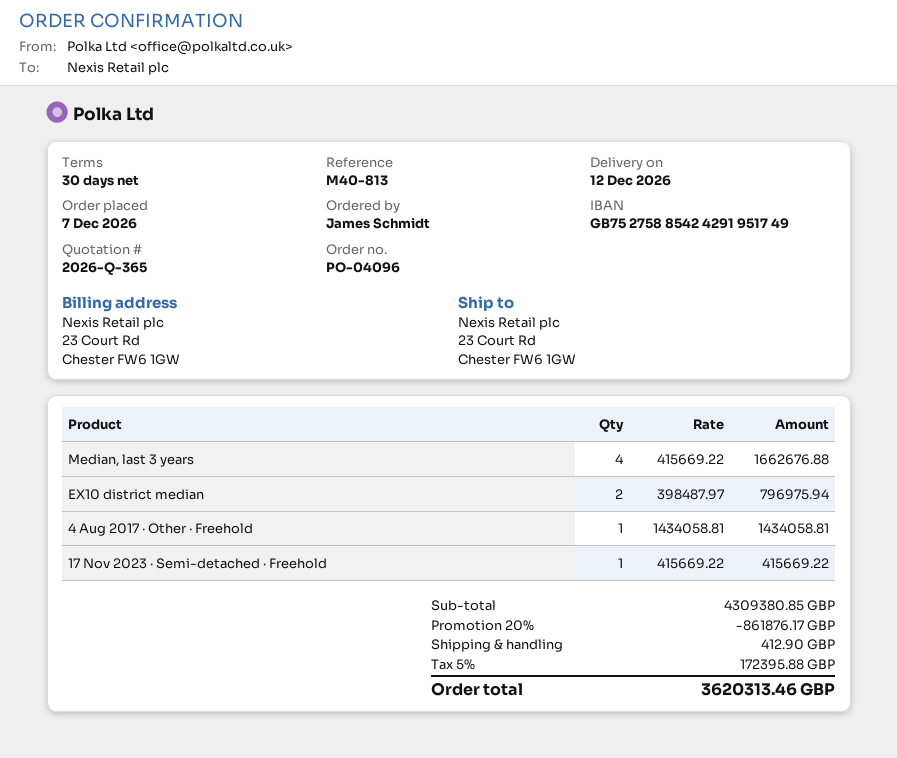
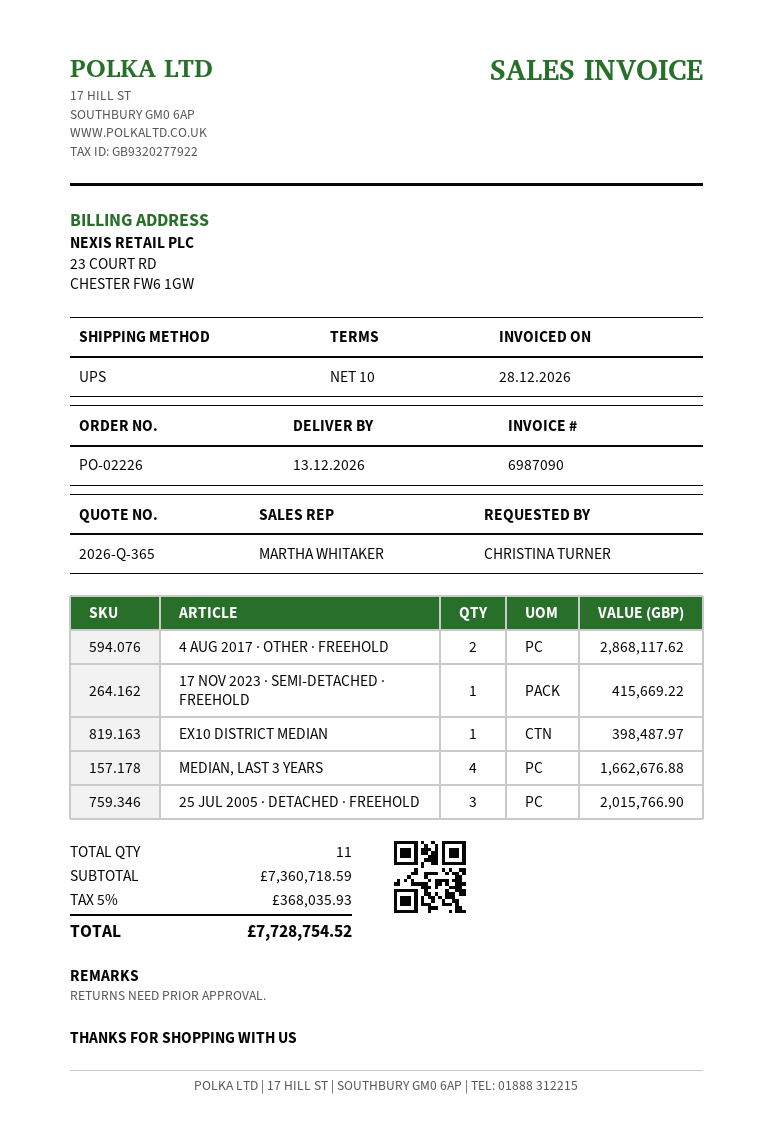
order number: PO-04096 -> PO-02226
delivery date: 2026-12-12 -> 2026-12-13
payment terms: 30 days -> 10 days
ordered by: James Schmidt -> CHRISTINA TURNER
EX10 district median: 2 for 796975.94 -> 1 for 398487.97
4 Aug 2017 · Other · Freehold: 1 for 1434058.81 -> 2 for 2868117.62
25 JUL 2005 · DETACHED · FREEHOLD: none -> 3 for 2015766.90
subtotal: 4309380.85 -> 7360718.59
discount: 20% = 861876.17 -> none
shipping: 412.90 -> none
tax: 5% = 172395.88 -> 5% = 368035.93
total: 3620313.46 -> 7728754.52

